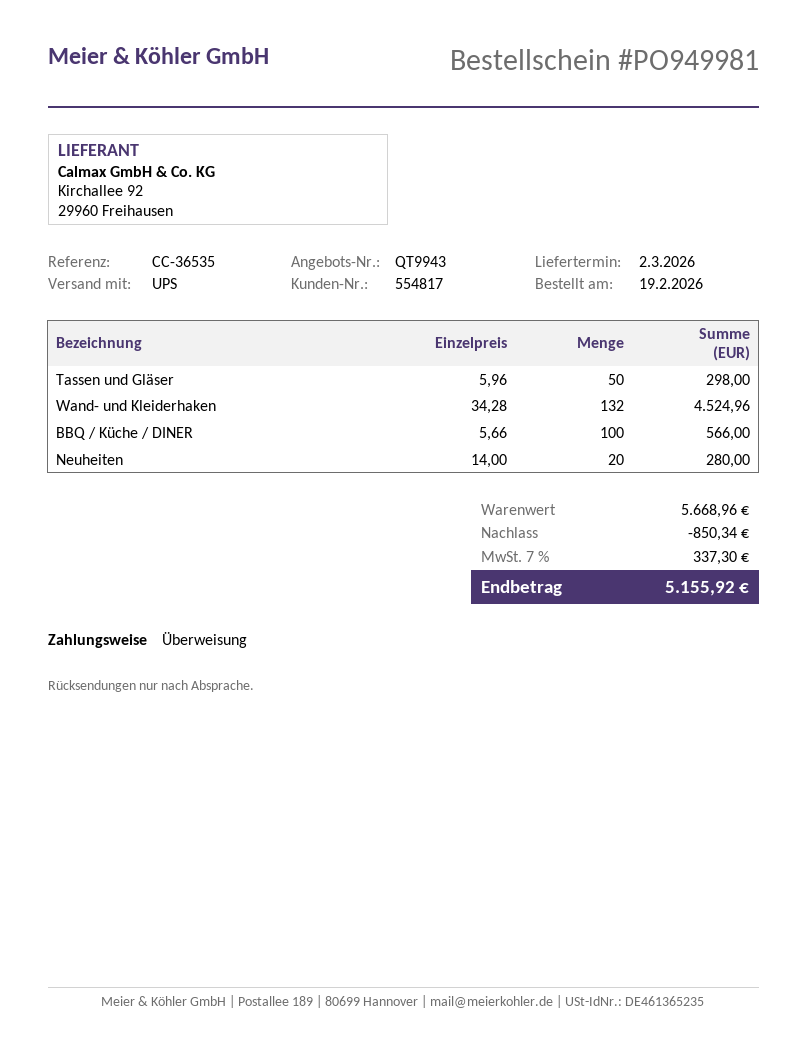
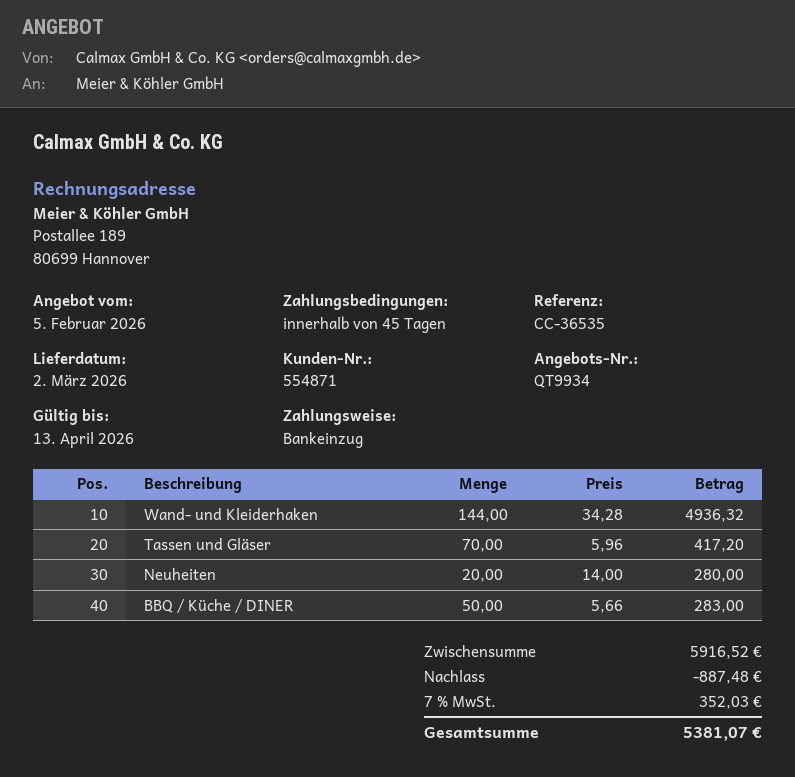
quote number: QT9943 -> QT9934
customer number: 554817 -> 554871
payment method: bank transfer -> direct debit
Tassen und Gläser: 50 x 5.96 = 298.00 -> 70 x 5.96 = 417.20
Wand- und Kleiderhaken: 132 x 34.28 = 4524.96 -> 144 x 34.28 = 4936.32
BBQ / Küche / DINER: 100 x 5.66 = 566.00 -> 50 x 5.66 = 283.00
subtotal: 5668.96 -> 5916.52
discount: 850.34 -> 887.48
tax: 7% = 337.30 -> 7% = 352.03
total: 5155.92 -> 5381.07

